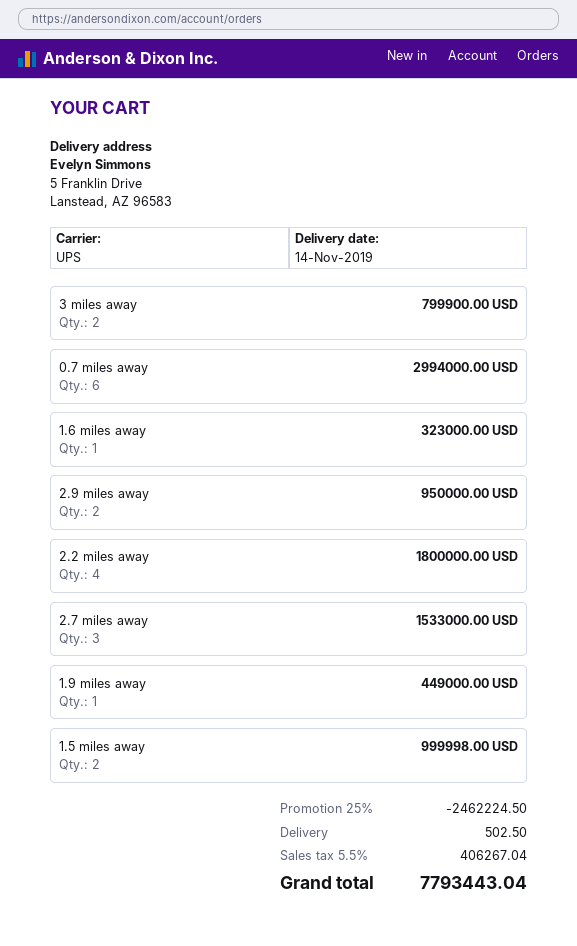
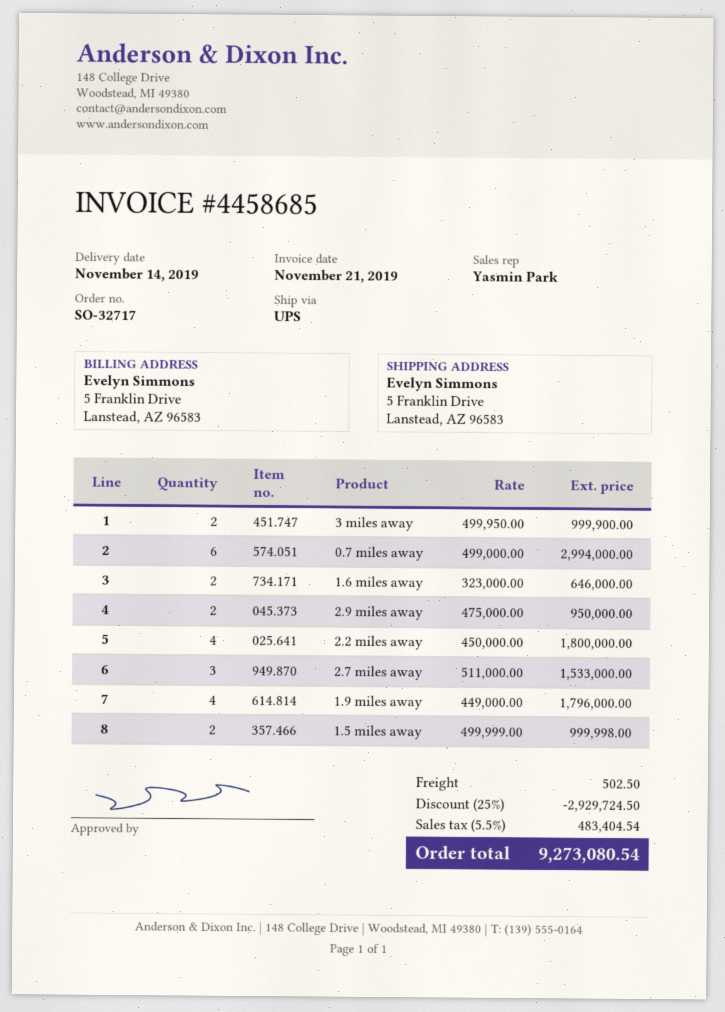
3 miles away: 2 for 799900.00 -> 2 for 999900.00
1.6 miles away: 1 for 323000.00 -> 2 for 646000.00
1.9 miles away: 1 for 449000.00 -> 4 for 1796000.00
discount: 25% = 2462224.50 -> 25% = 2929724.50
tax: 5.5% = 406267.04 -> 5.5% = 483404.54
total: 7793443.04 -> 9273080.54

